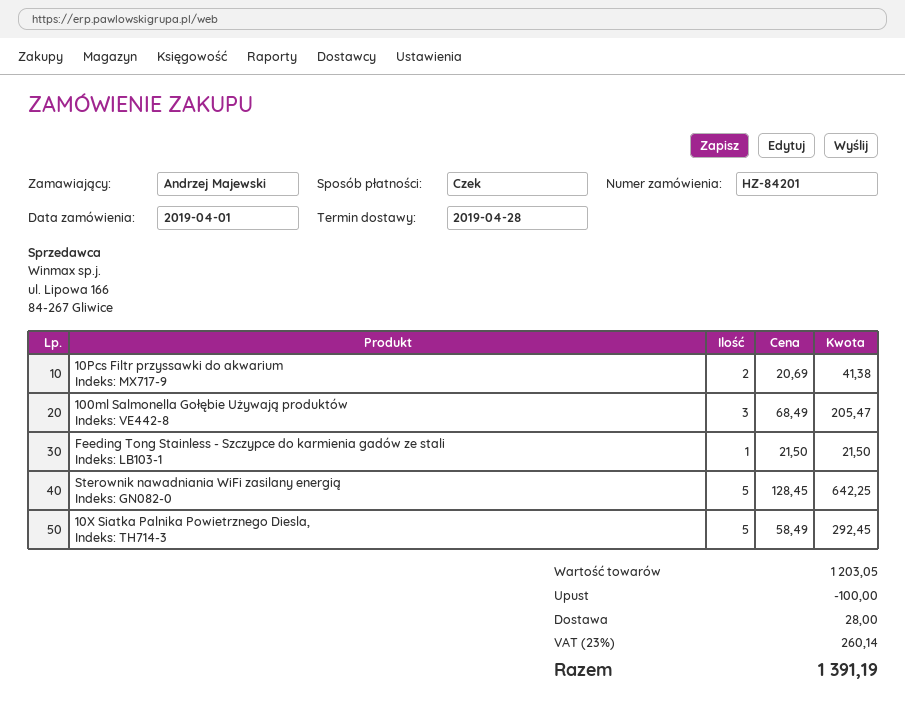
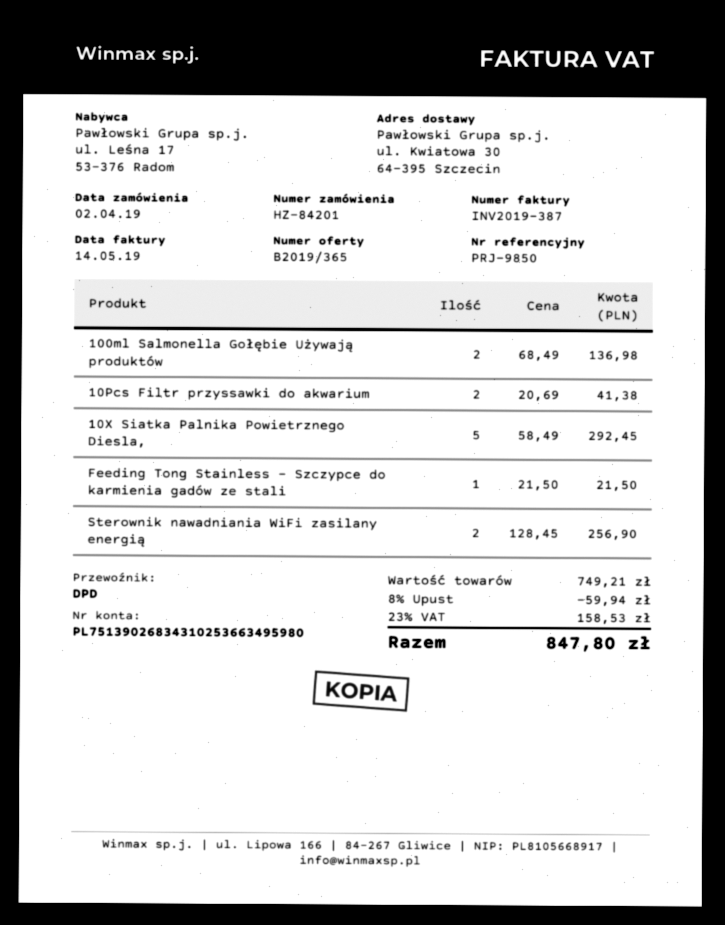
order date: 2019-04-01 -> 2019-04-02
100ml Salmonella Gołębie Używają produktów: 3 x 68.49 = 205.47 -> 2 x 68.49 = 136.98
Sterownik nawadniania WiFi zasilany energią: 5 x 128.45 = 642.25 -> 2 x 128.45 = 256.90
subtotal: 1203.05 -> 749.21
discount: 100.00 -> 59.94
shipping: 28.00 -> none
tax: 23% = 260.14 -> 23% = 158.53
total: 1391.19 -> 847.80

